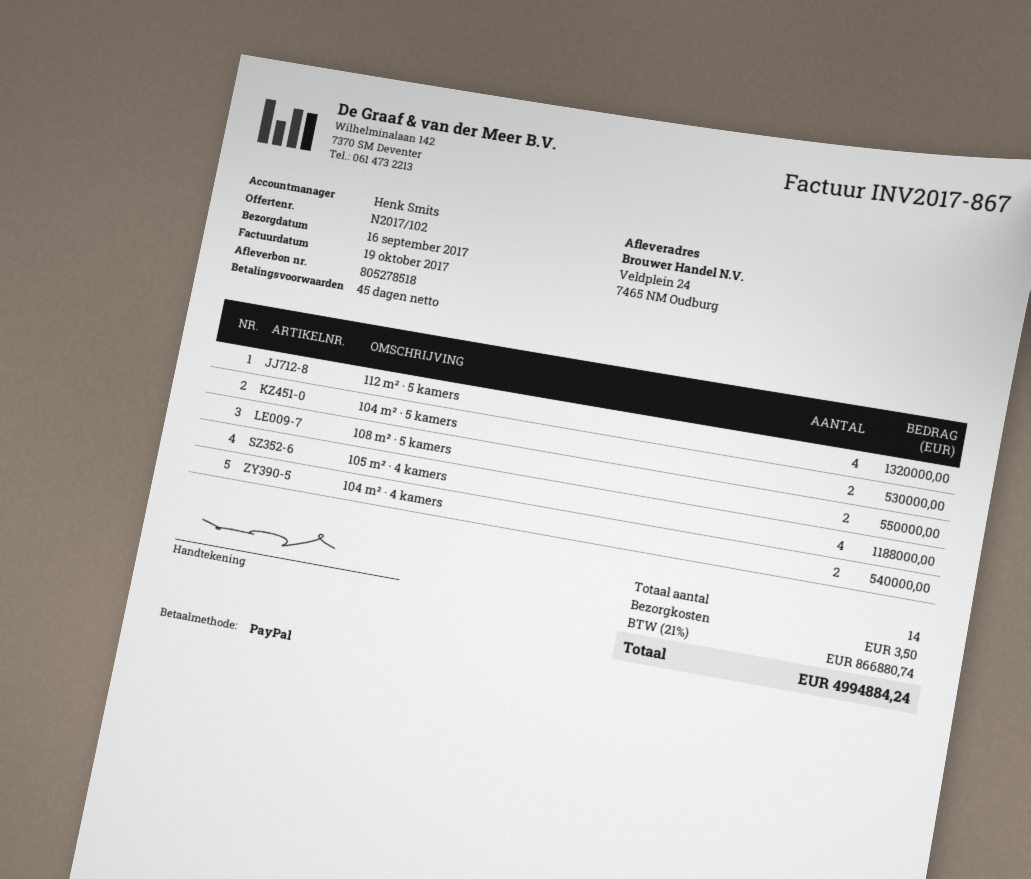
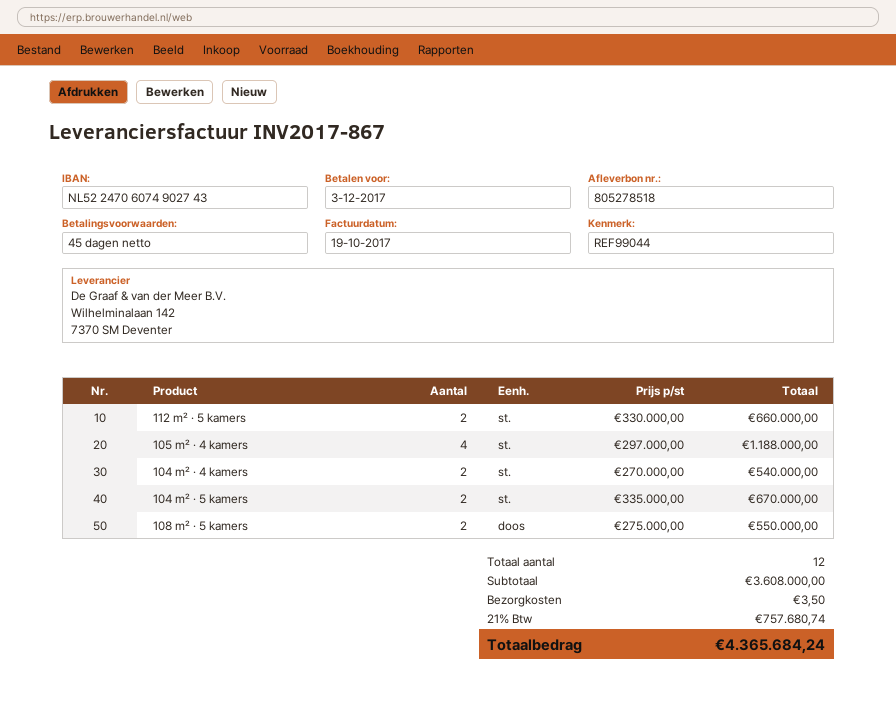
112 m² · 5 kamers: 4 for 1320000.00 -> 2 for 660000.00
104 m² · 5 kamers: 2 for 530000.00 -> 2 for 670000.00
total quantity: 14 -> 12
tax: 21% = 866880.74 -> 21% = 757680.74
total: 4994884.24 -> 4365684.24

